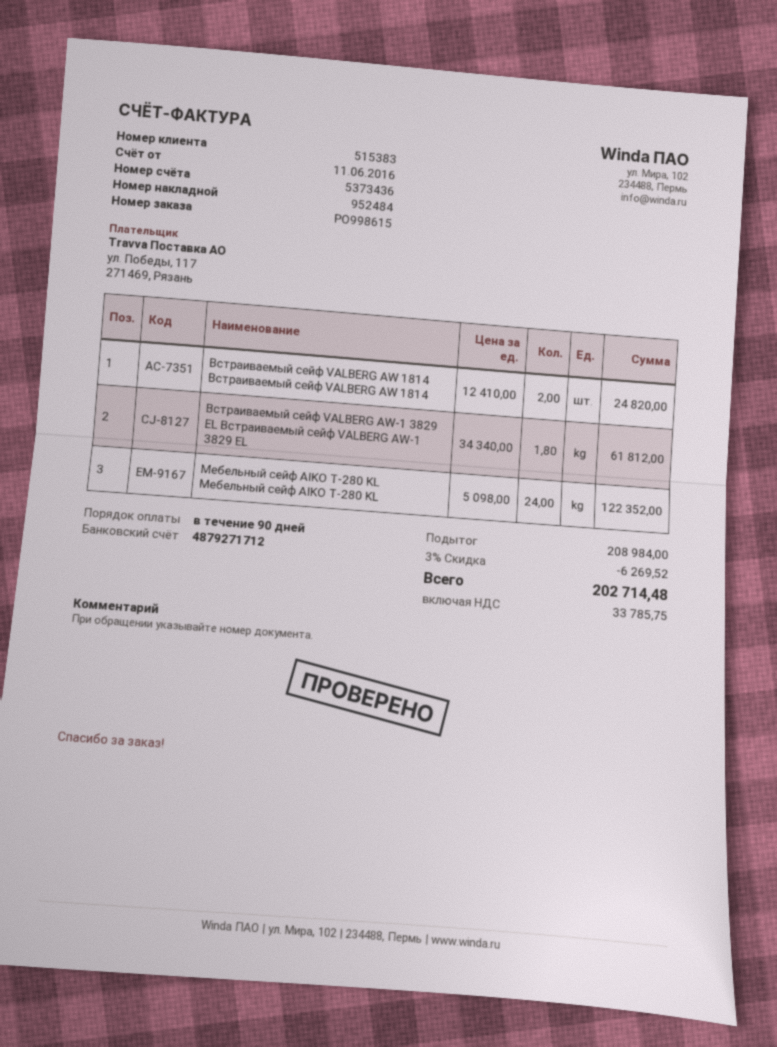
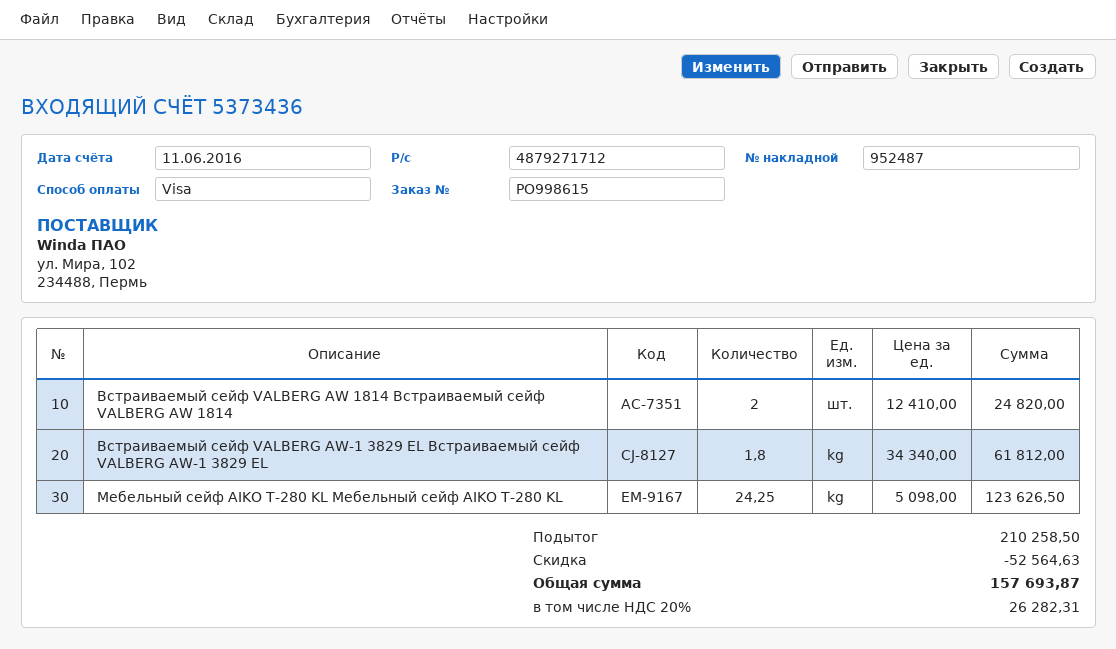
delivery note number: 952484 -> 952487
Мебельный сейф AIKO T-280 KL Мебельный сейф AIKO T-280 KL: 24 x 5098.00 = 122352.00 -> 24.25 x 5098.00 = 123626.50
subtotal: 208984.00 -> 210258.50
discount: 6269.52 -> 52564.63
tax: 33785.75 -> 26282.31
total: 202714.48 -> 157693.87

